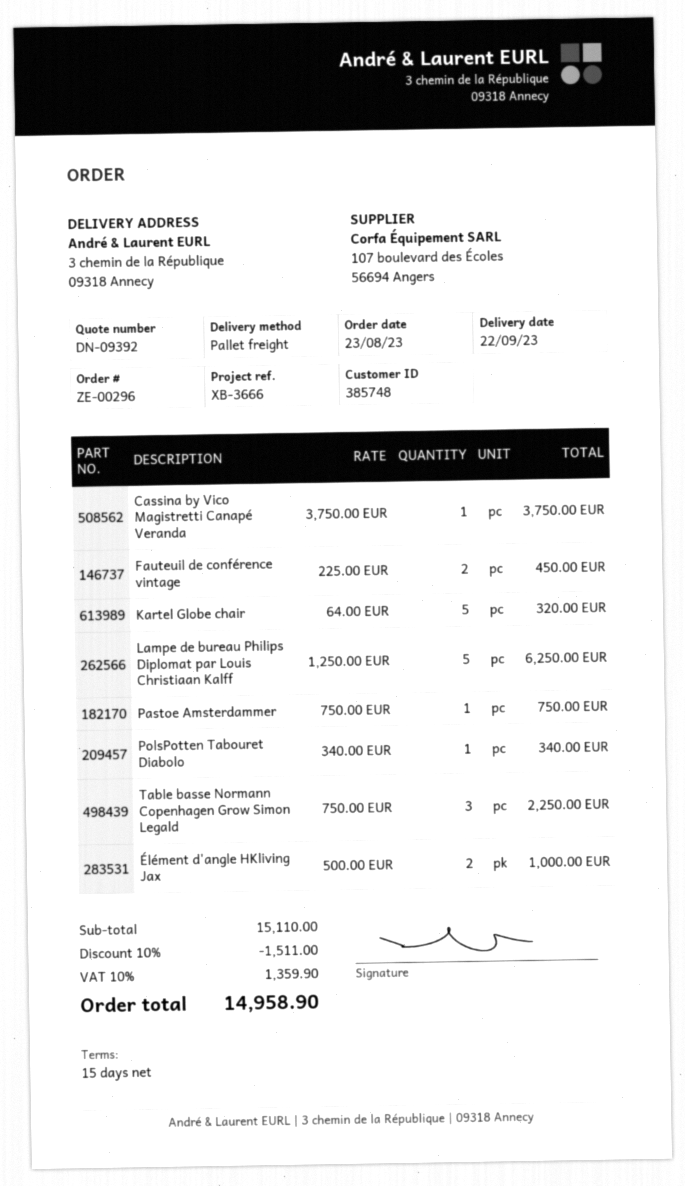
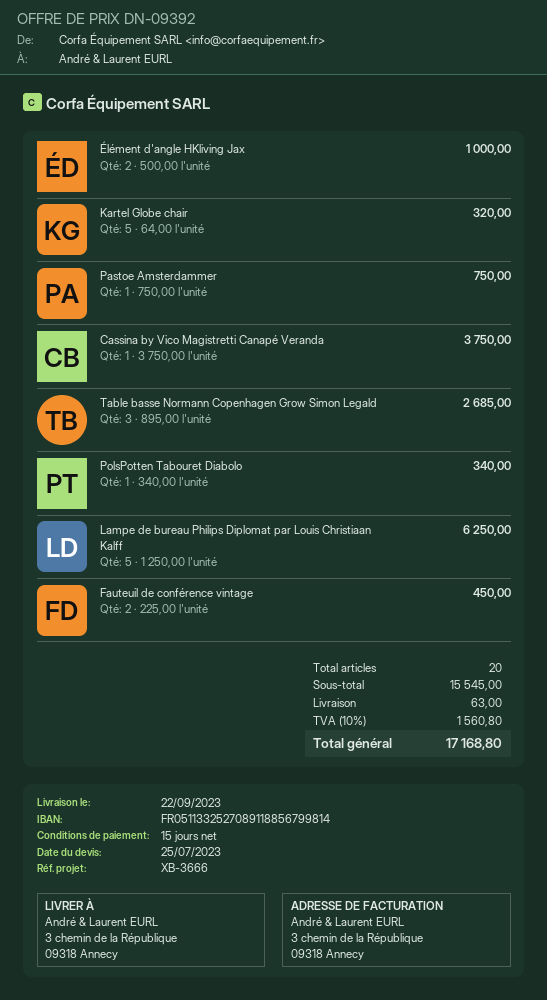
Table basse Normann Copenhagen Grow Simon Legald: 3 x 750.00 = 2250.00 -> 3 x 895.00 = 2685.00
subtotal: 15110.00 -> 15545.00
discount: 10% = 1511.00 -> none
shipping: none -> 63.00
tax: 10% = 1359.90 -> 10% = 1560.80
total: 14958.90 -> 17168.80

